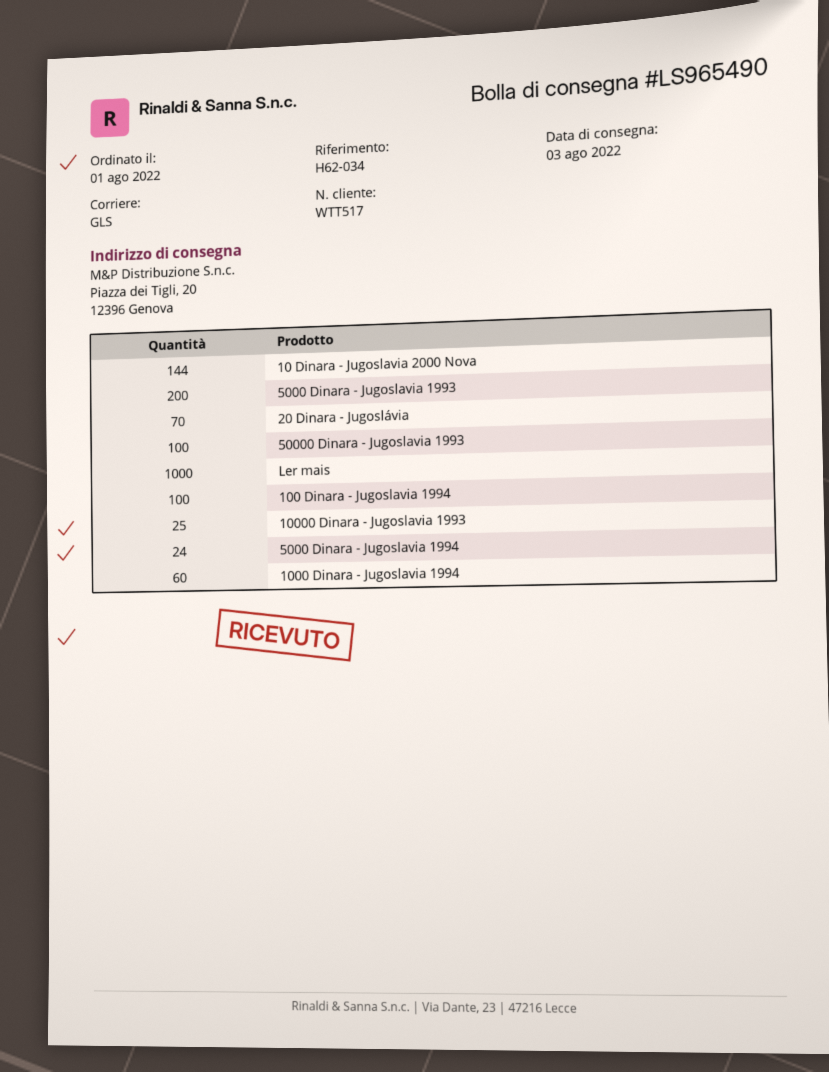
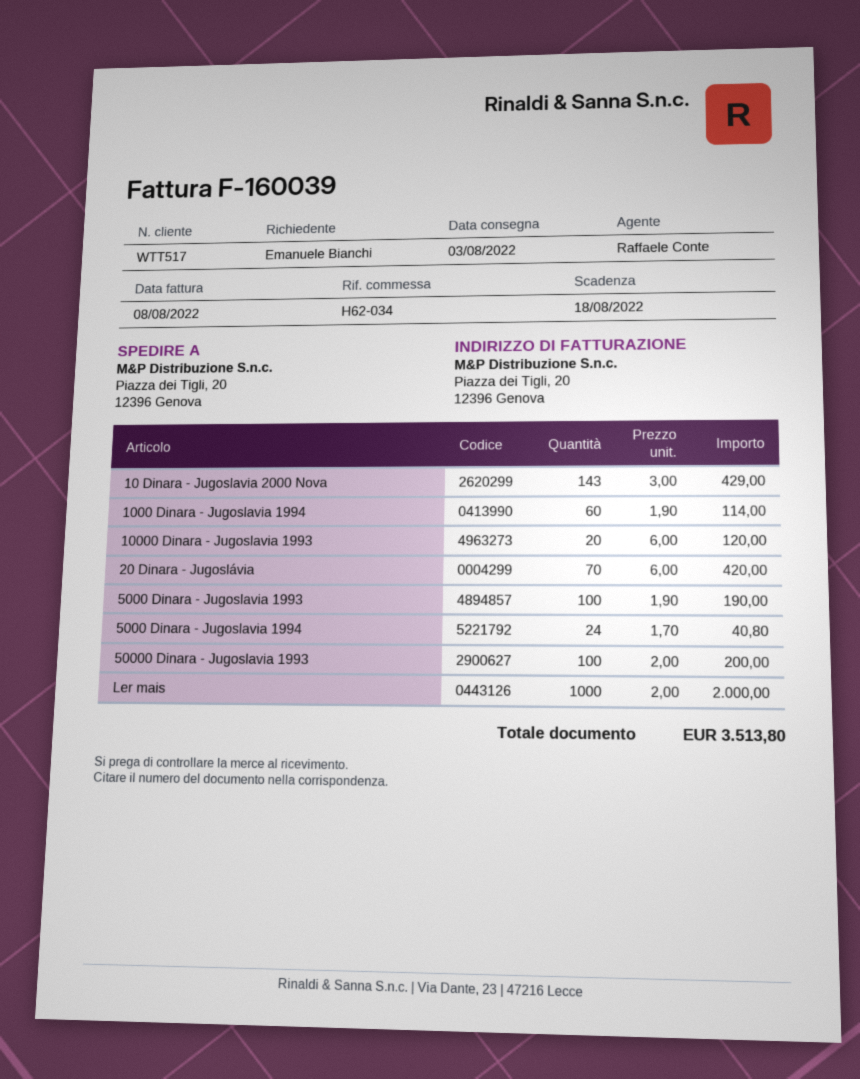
10 Dinara - Jugoslavia 2000 Nova: 144 -> 143
5000 Dinara - Jugoslavia 1993: 200 -> 100
100 Dinara - Jugoslavia 1994: 100 -> none
10000 Dinara - Jugoslavia 1993: 25 -> 20

